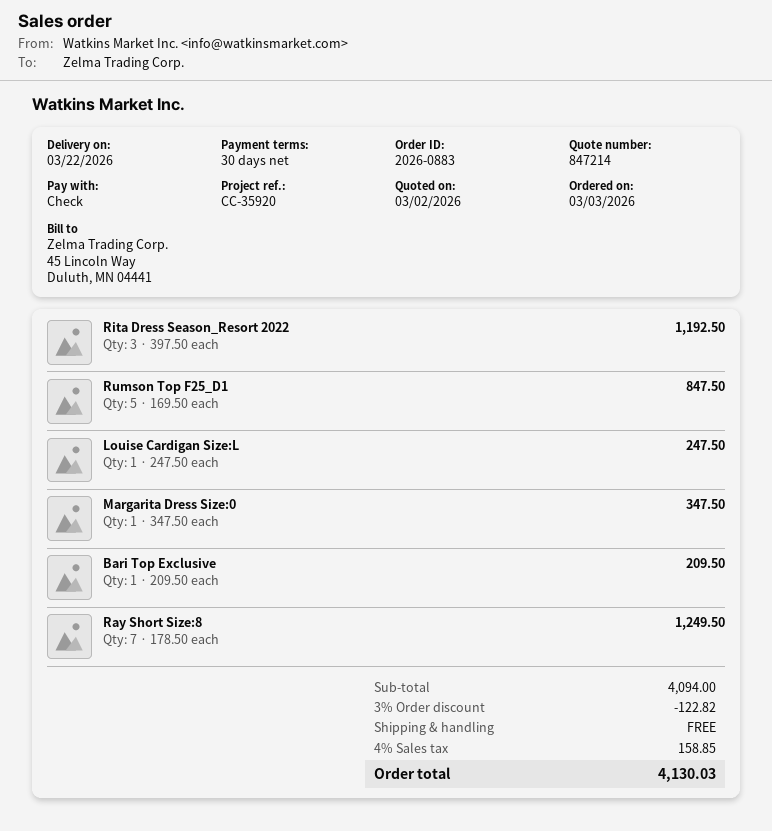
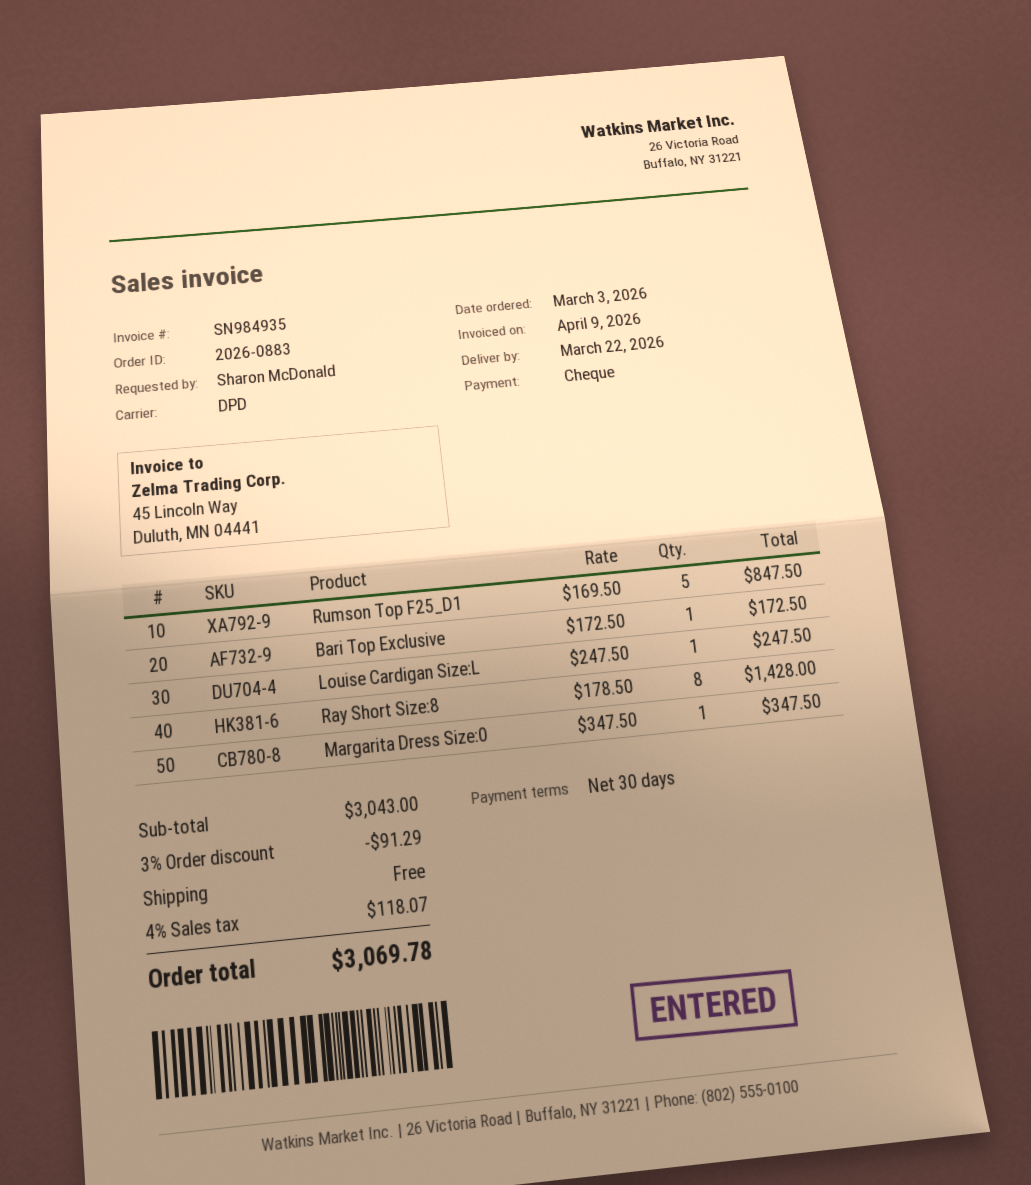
Rita Dress Season_Resort 2022: 3 x 397.50 = 1192.50 -> none
Bari Top Exclusive: 1 x 209.50 = 209.50 -> 1 x 172.50 = 172.50
Ray Short Size:8: 7 x 178.50 = 1249.50 -> 8 x 178.50 = 1428.00
subtotal: 4094.00 -> 3043.00
discount: 3% = 122.82 -> 3% = 91.29
tax: 4% = 158.85 -> 4% = 118.07
total: 4130.03 -> 3069.78

